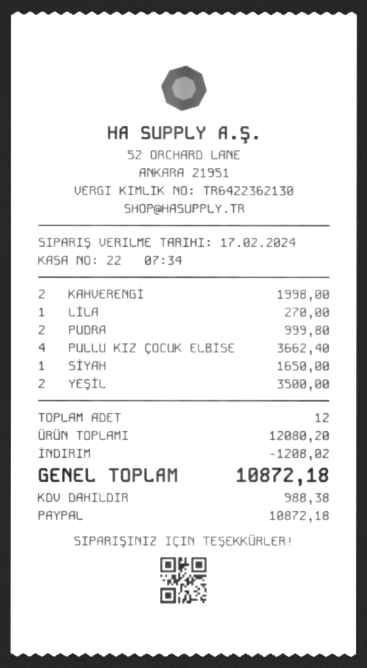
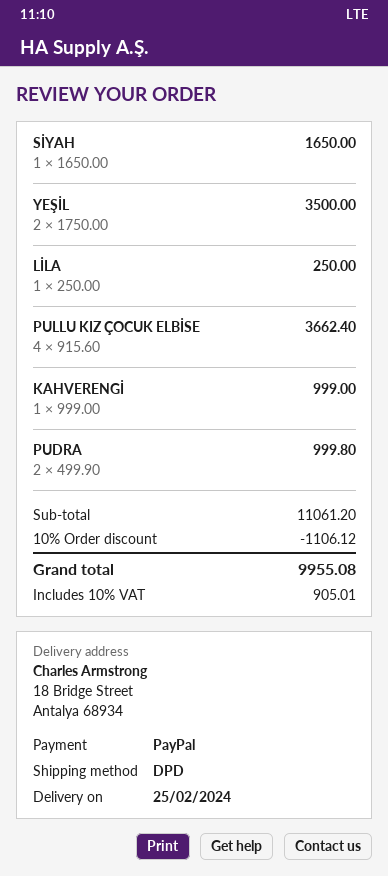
KAHVERENGİ: 2 for 1998.00 -> 1 for 999.00
LİLA: 1 for 270.00 -> 1 for 250.00
subtotal: 12080.20 -> 11061.20
discount: 1208.02 -> 1106.12
tax: 988.38 -> 905.01
total: 10872.18 -> 9955.08

